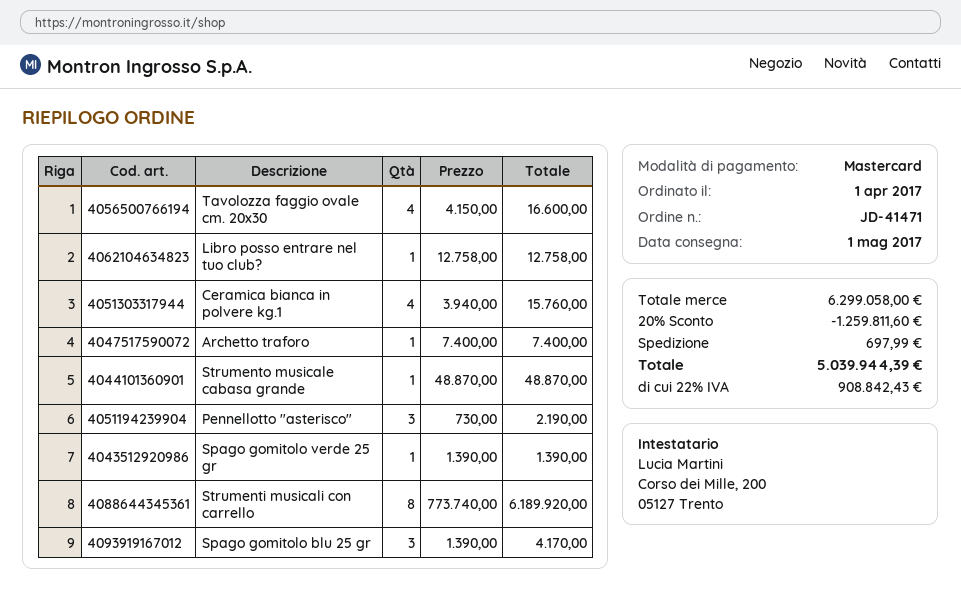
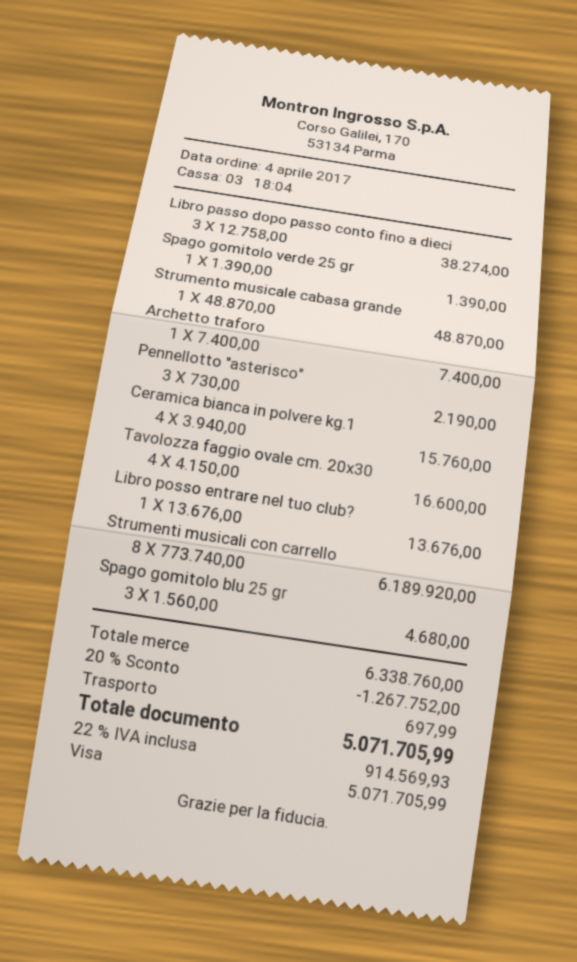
order date: 2017-04-01 -> 2017-04-04
payment method: Mastercard -> Visa
Libro posso entrare nel tuo club?: 1 x 12758.00 = 12758.00 -> 1 x 13676.00 = 13676.00
Spago gomitolo blu 25 gr: 3 x 1390.00 = 4170.00 -> 3 x 1560.00 = 4680.00
Libro passo dopo passo conto fino a dieci: none -> 3 x 12758.00 = 38274.00
subtotal: 6299058.00 -> 6338760.00
discount: 20% = 1259811.60 -> 20% = 1267752.00
tax: 22% = 908842.43 -> 22% = 914569.93
total: 5039944.39 -> 5071705.99

